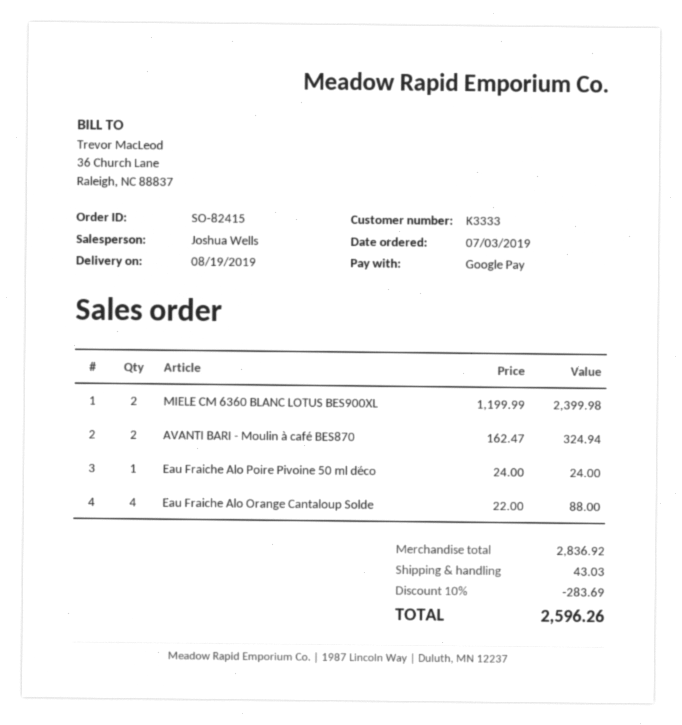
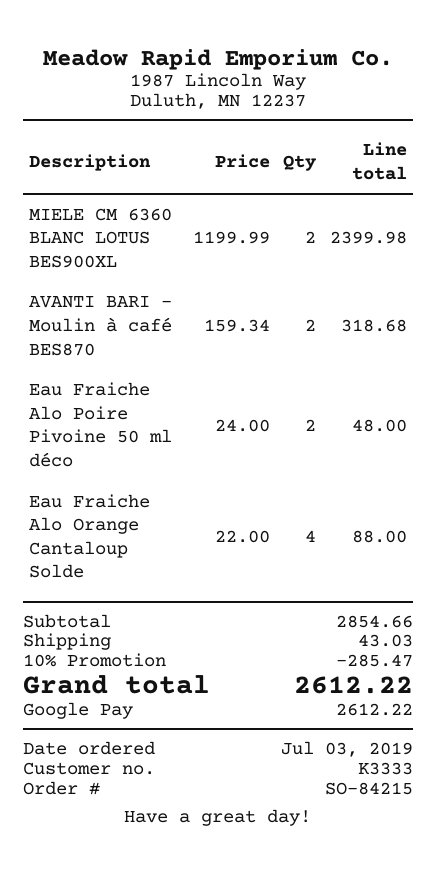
order number: SO-82415 -> SO-84215
AVANTI BARI - Moulin à café BES870: 2 x 162.47 = 324.94 -> 2 x 159.34 = 318.68
Eau Fraiche Alo Poire Pivoine 50 ml déco: 1 x 24.00 = 24.00 -> 2 x 24.00 = 48.00
subtotal: 2836.92 -> 2854.66
discount: 10% = 283.69 -> 10% = 285.47
total: 2596.26 -> 2612.22

